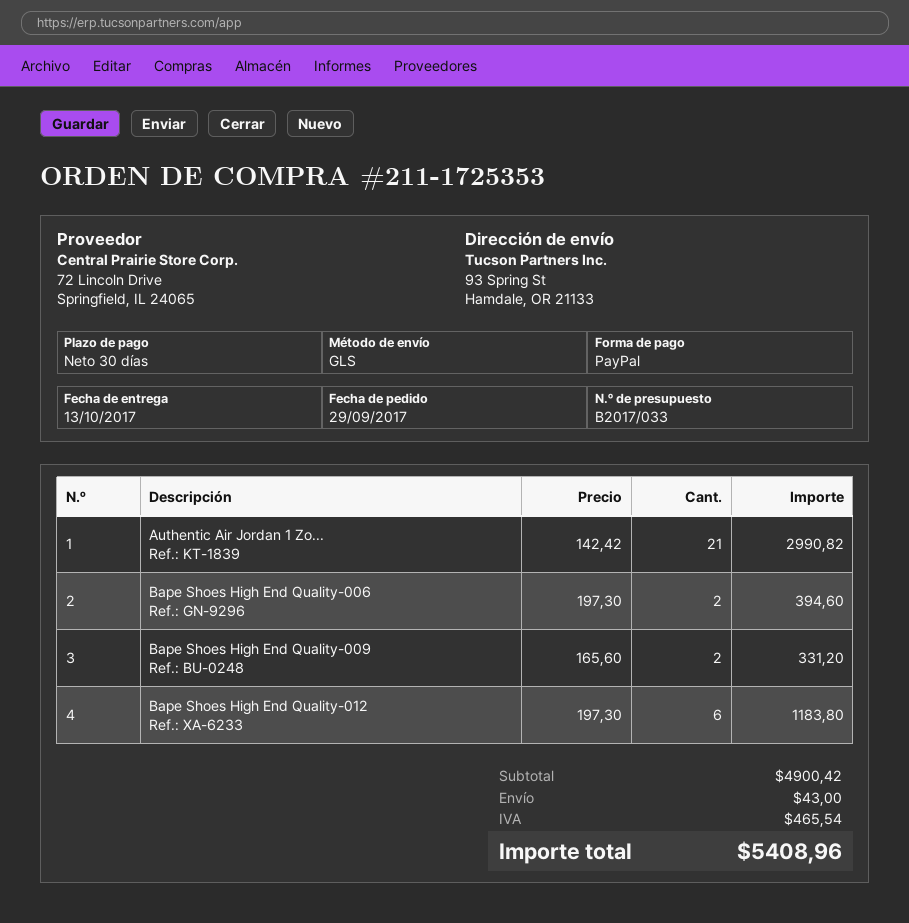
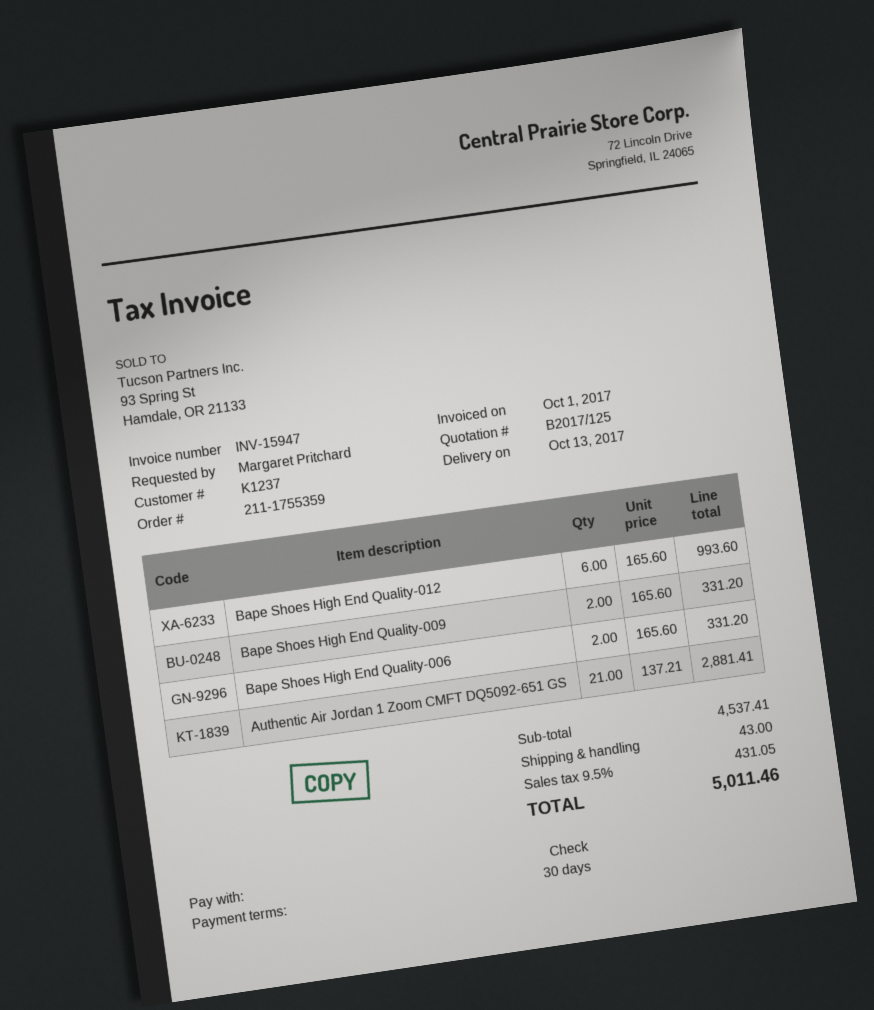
quote number: B2017/033 -> B2017/125
order number: 211-1725353 -> 211-1755359
payment method: PayPal -> cheque
Authentic Air Jordan 1 Zo...: 21 x 142.42 = 2990.82 -> 21 x 137.21 = 2881.41
Bape Shoes High End Quality-006: 2 x 197.30 = 394.60 -> 2 x 165.60 = 331.20
Bape Shoes High End Quality-012: 6 x 197.30 = 1183.80 -> 6 x 165.60 = 993.60
subtotal: 4900.42 -> 4537.41
tax: 465.54 -> 431.05
total: 5408.96 -> 5011.46

